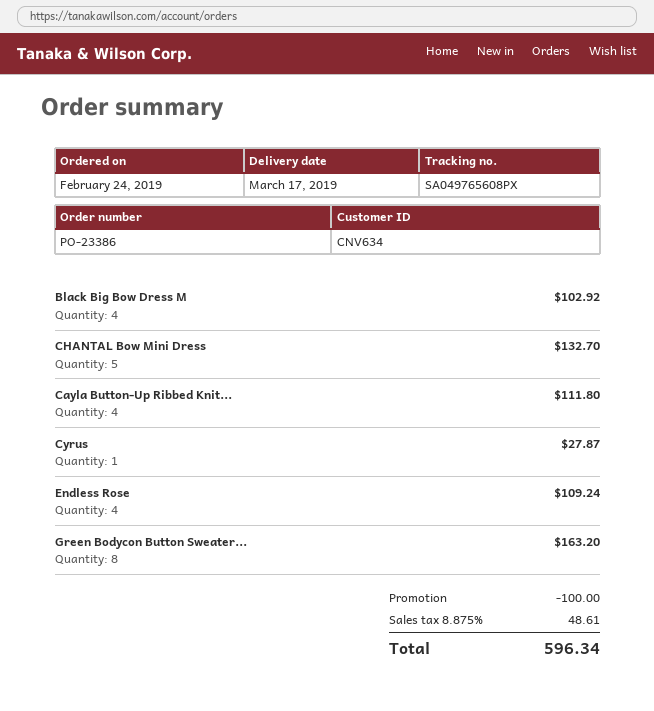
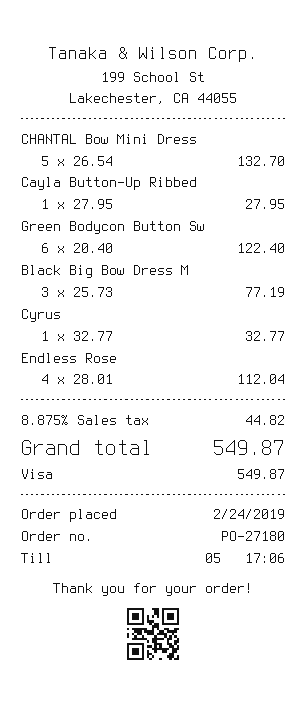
order number: PO-23386 -> PO-27180
Black Big Bow Dress M: 4 for 102.92 -> 3 for 77.19
Cayla Button-Up Ribbed Knit...: 4 for 111.80 -> 1 for 27.95
Cyrus: 1 for 27.87 -> 1 for 32.77
Endless Rose: 4 for 109.24 -> 4 for 112.04
Green Bodycon Button Sweater...: 8 for 163.20 -> 6 for 122.40
discount: 100.00 -> none
tax: 8.875% = 48.61 -> 8.875% = 44.82
total: 596.34 -> 549.87

